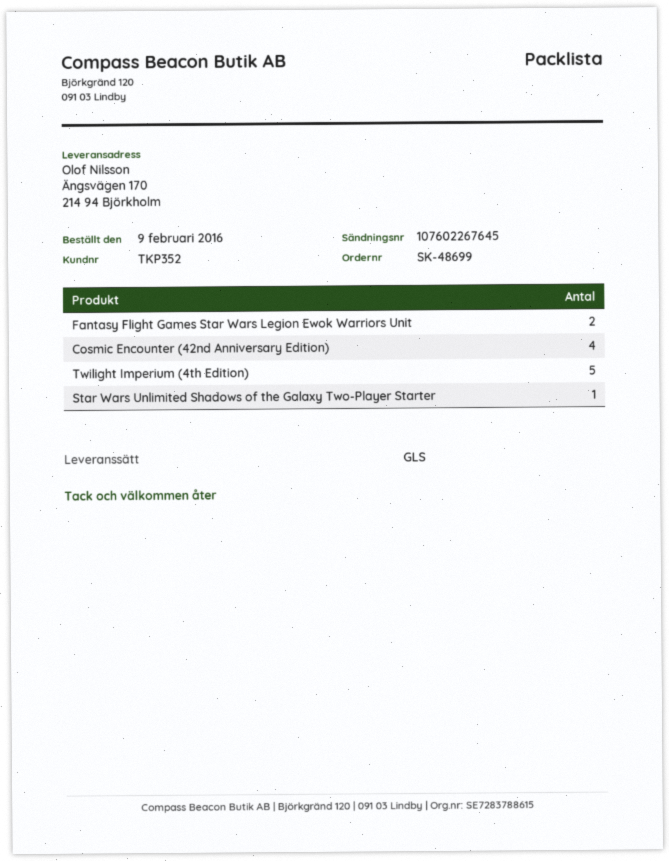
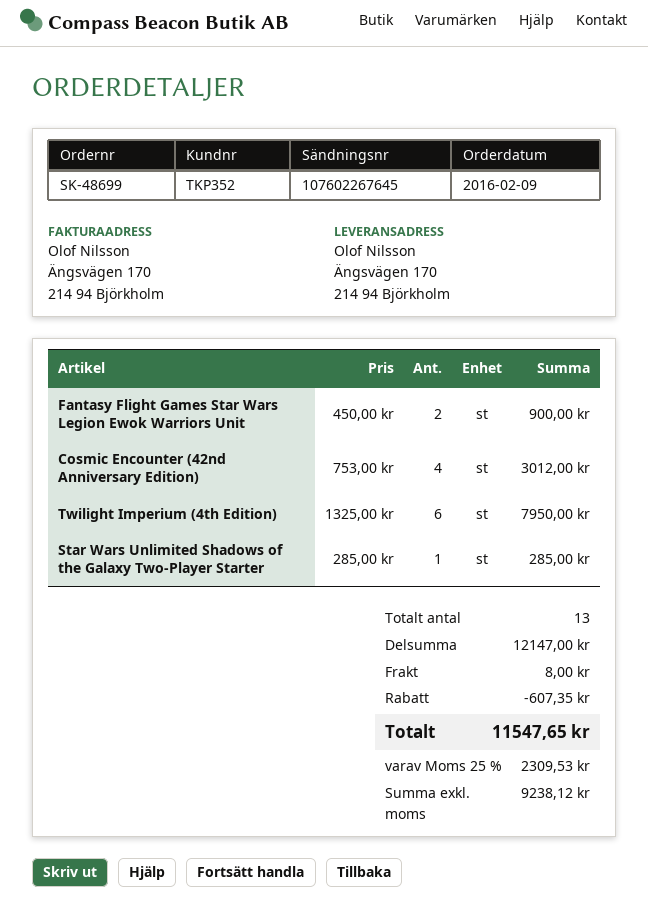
Twilight Imperium (4th Edition): 5 -> 6

